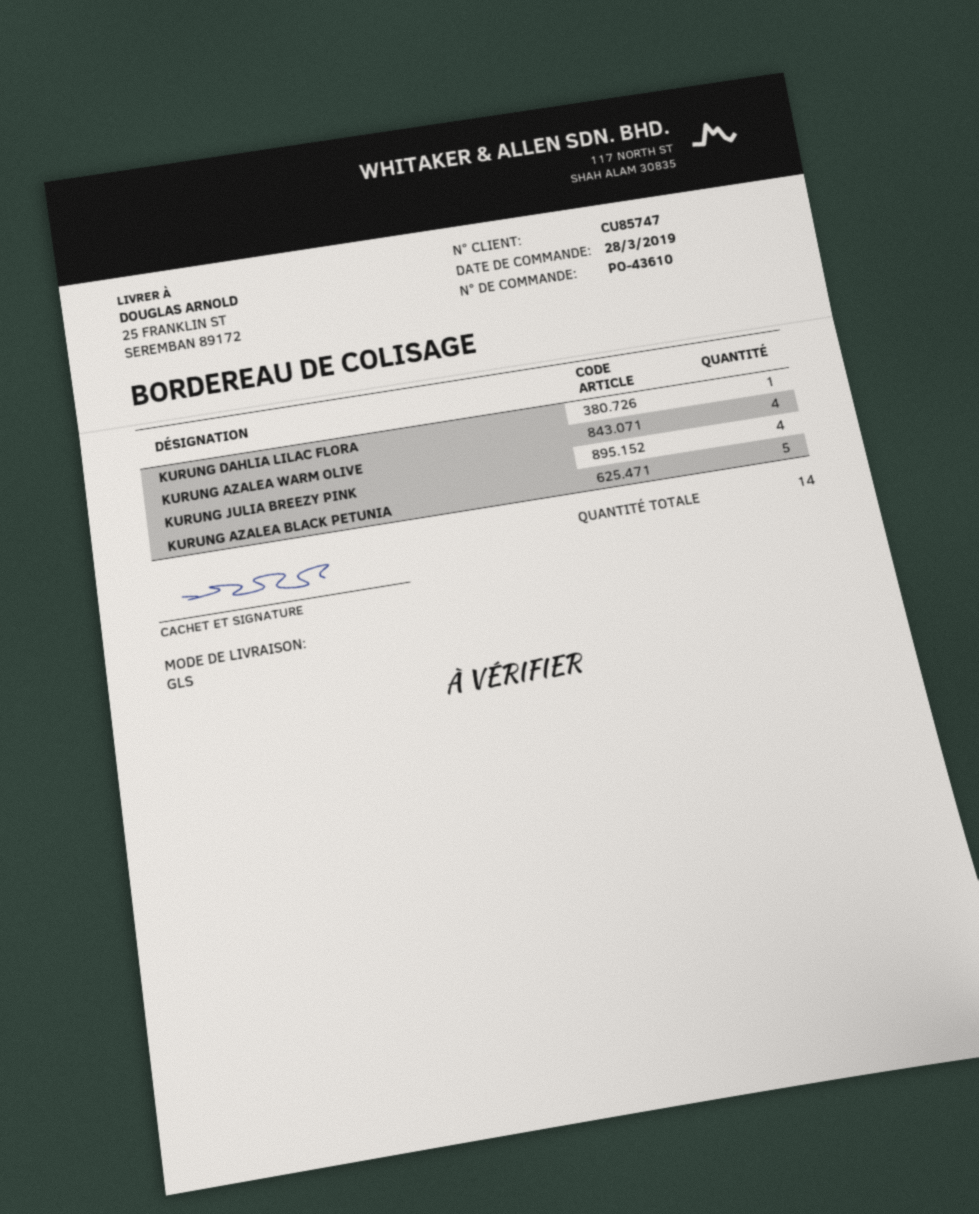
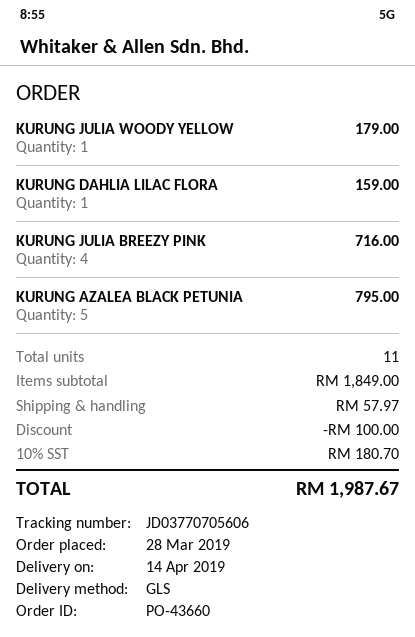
order number: PO-43610 -> PO-43660
KURUNG AZALEA WARM OLIVE: 4 -> none
KURUNG JULIA WOODY YELLOW: none -> 1
total quantity: 14 -> 11

